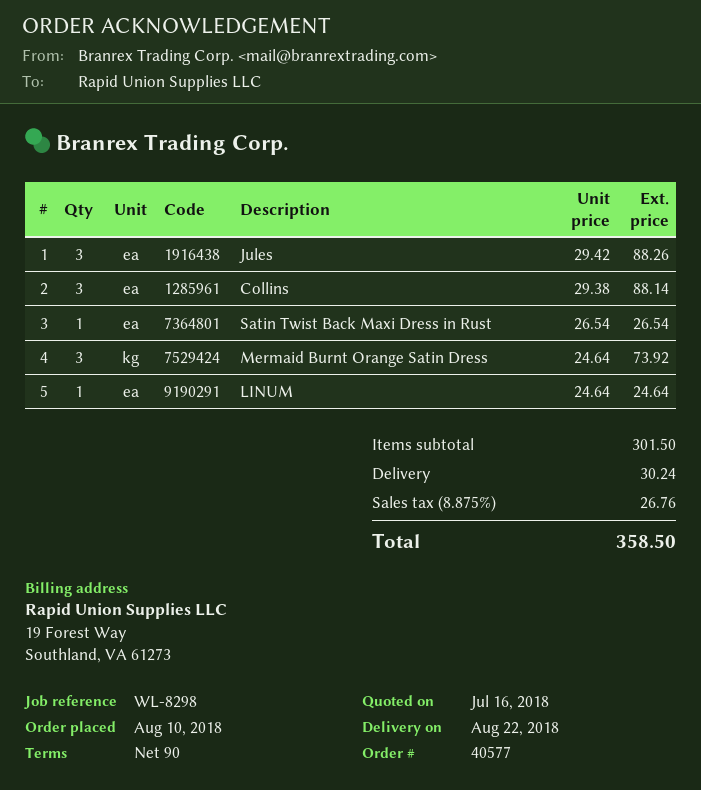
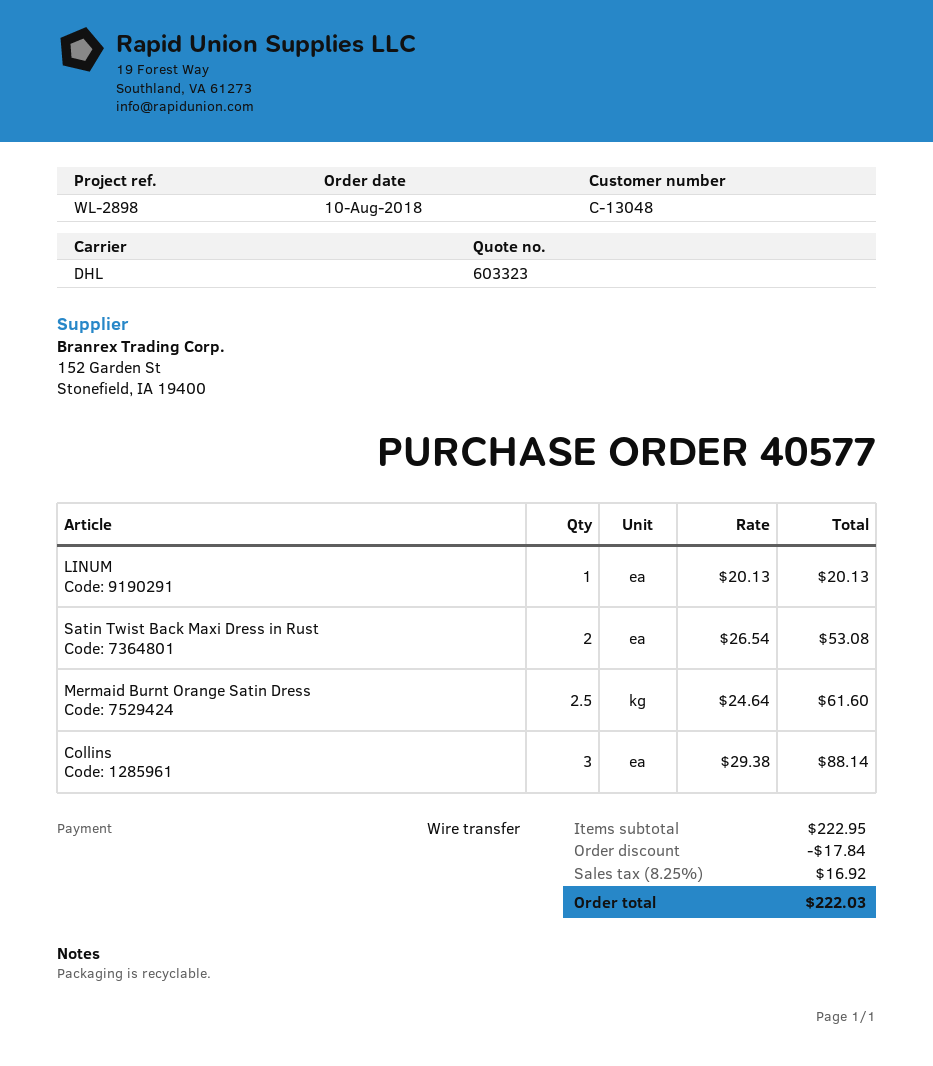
reference: WL-8298 -> WL-2898
Jules: 3 x 29.42 = 88.26 -> none
Satin Twist Back Maxi Dress in Rust: 1 x 26.54 = 26.54 -> 2 x 26.54 = 53.08
Mermaid Burnt Orange Satin Dress: 3 x 24.64 = 73.92 -> 2.5 x 24.64 = 61.60
LINUM: 1 x 24.64 = 24.64 -> 1 x 20.13 = 20.13
subtotal: 301.50 -> 222.95
discount: none -> 17.84
shipping: 30.24 -> none
tax: 8.875% = 26.76 -> 8.25% = 16.92
total: 358.50 -> 222.03

